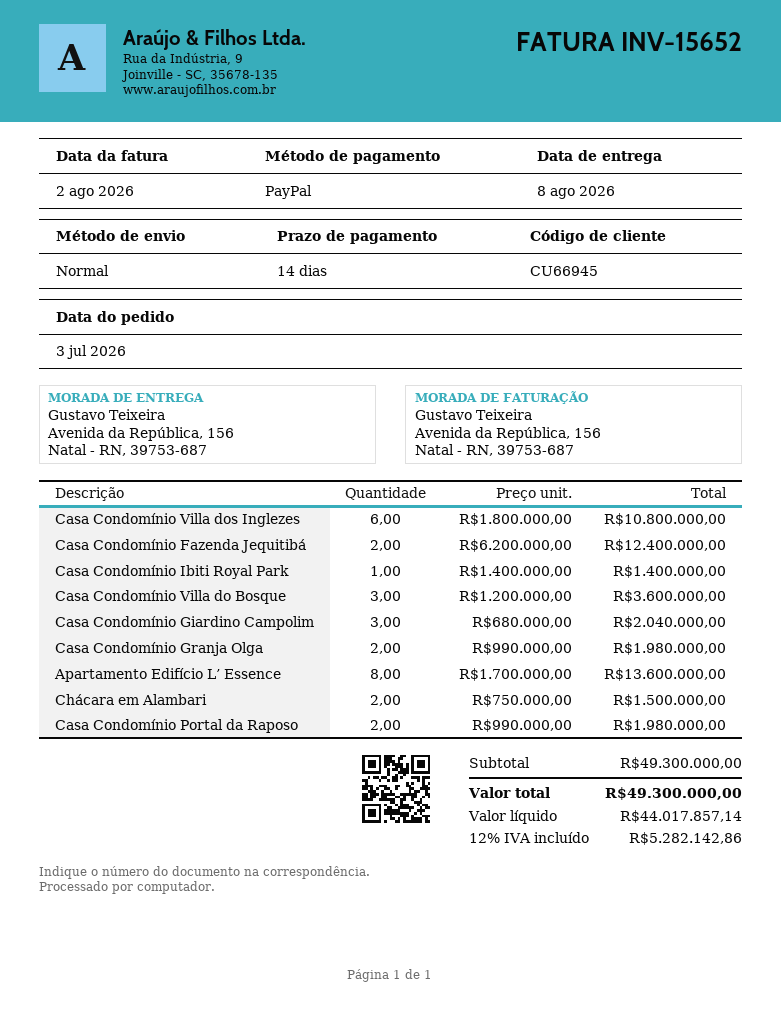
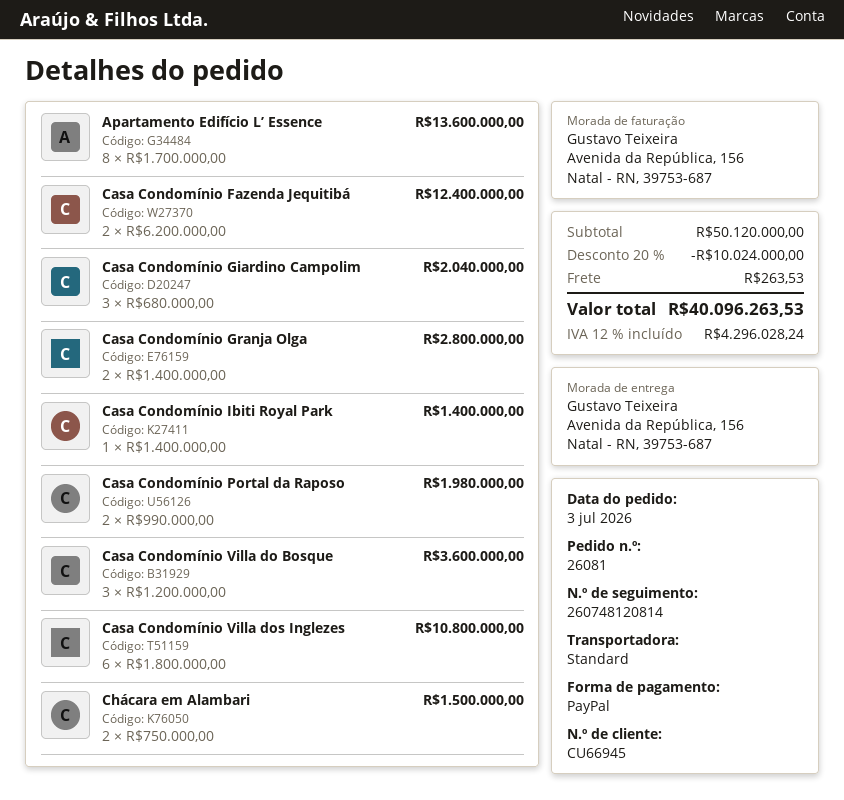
Casa Condomínio Granja Olga: 2 x 990000.00 = 1980000.00 -> 2 x 1400000.00 = 2800000.00
subtotal: 49300000.00 -> 50120000.00
discount: none -> 20% = 10024000.00
shipping: none -> 263.53
tax: 12% = 5282142.86 -> 12% = 4296028.24
total: 49300000.00 -> 40096263.53

